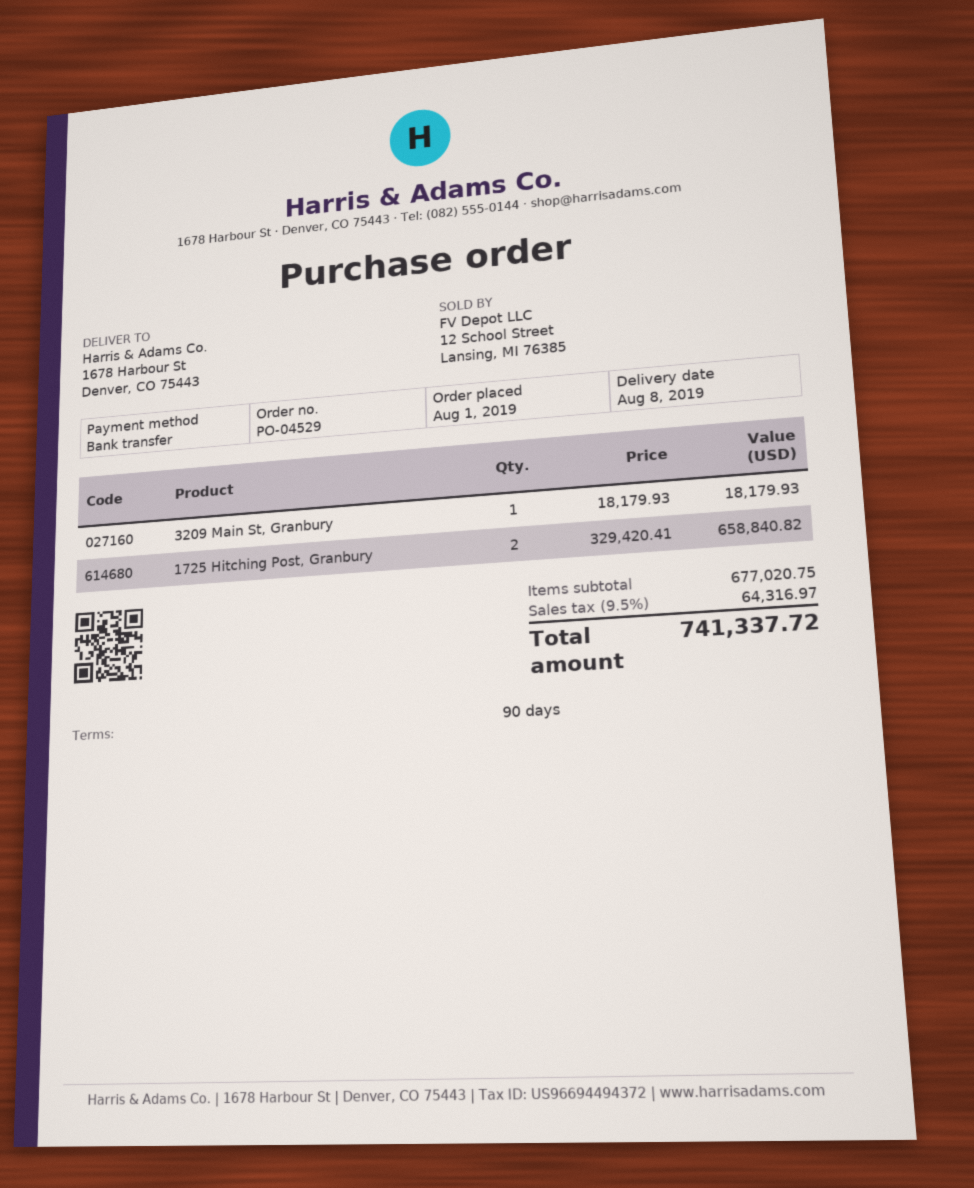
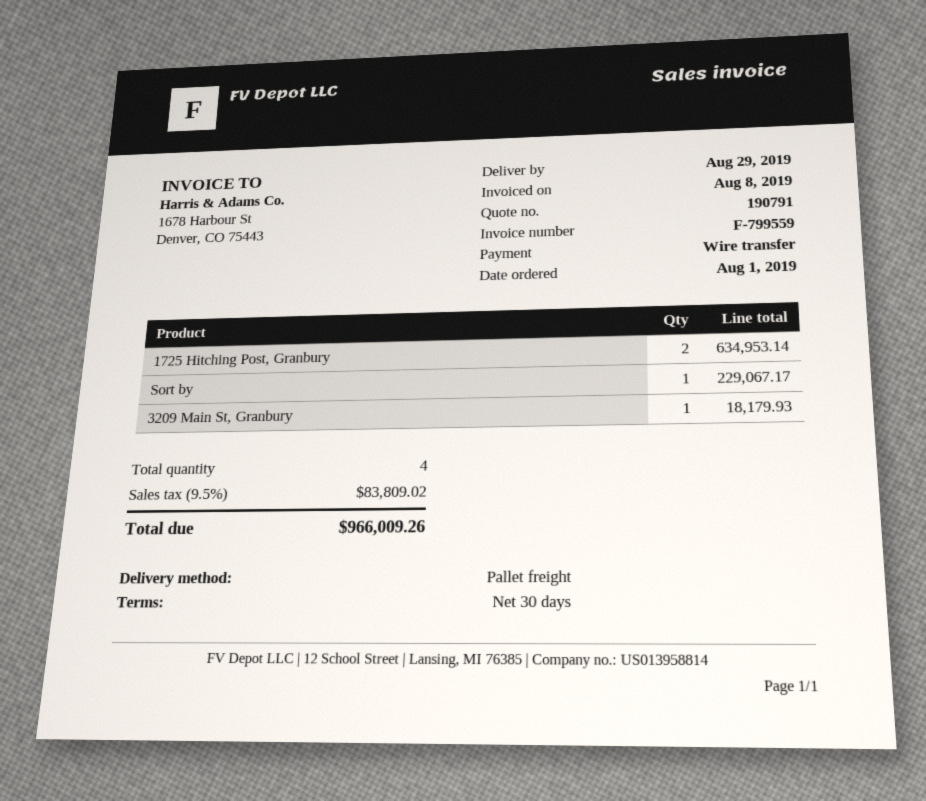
delivery date: 2019-08-08 -> 2019-08-29
payment terms: 90 days -> 30 days
1725 Hitching Post, Granbury: 2 for 658840.82 -> 2 for 634953.14
Sort by: none -> 1 for 229067.17
tax: 9.5% = 64316.97 -> 9.5% = 83809.02
total: 741337.72 -> 966009.26

